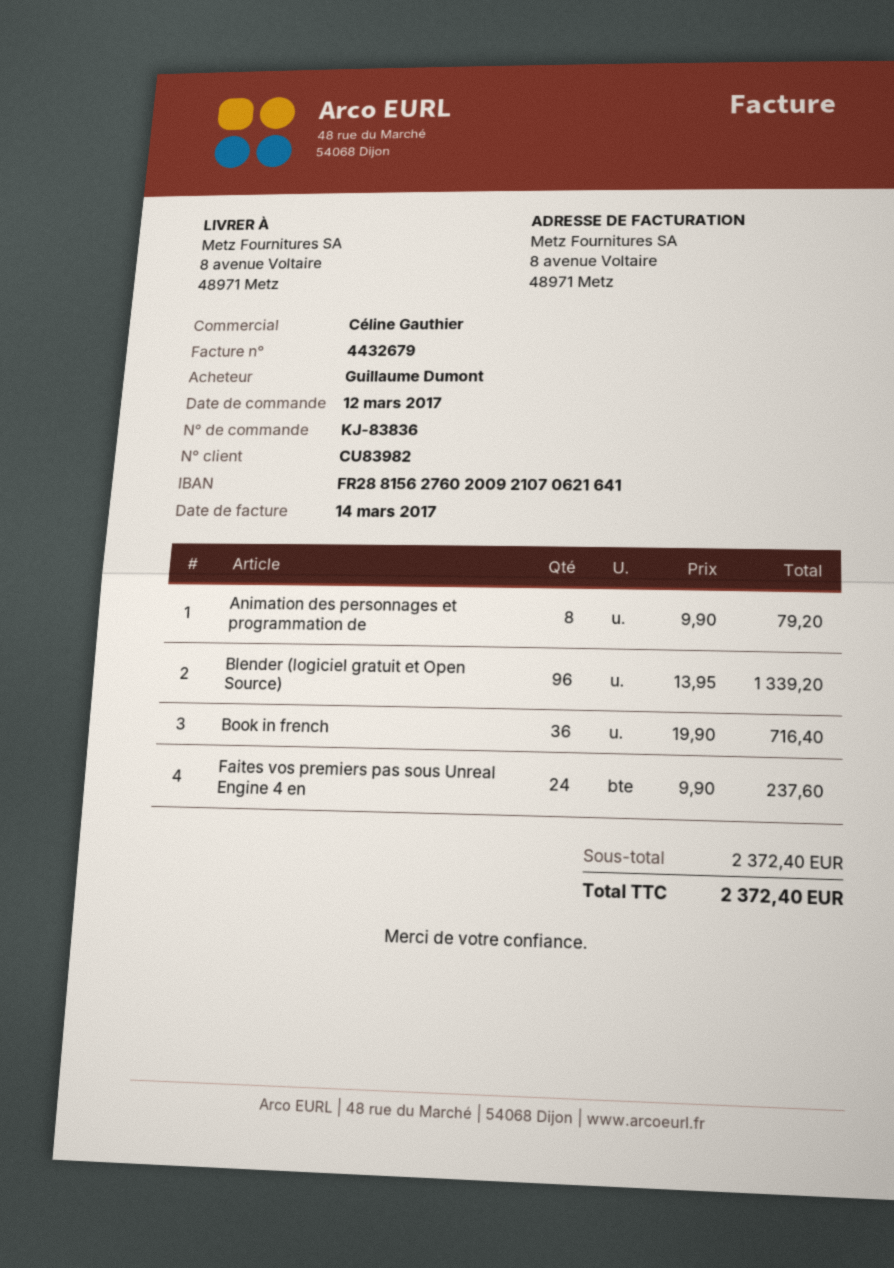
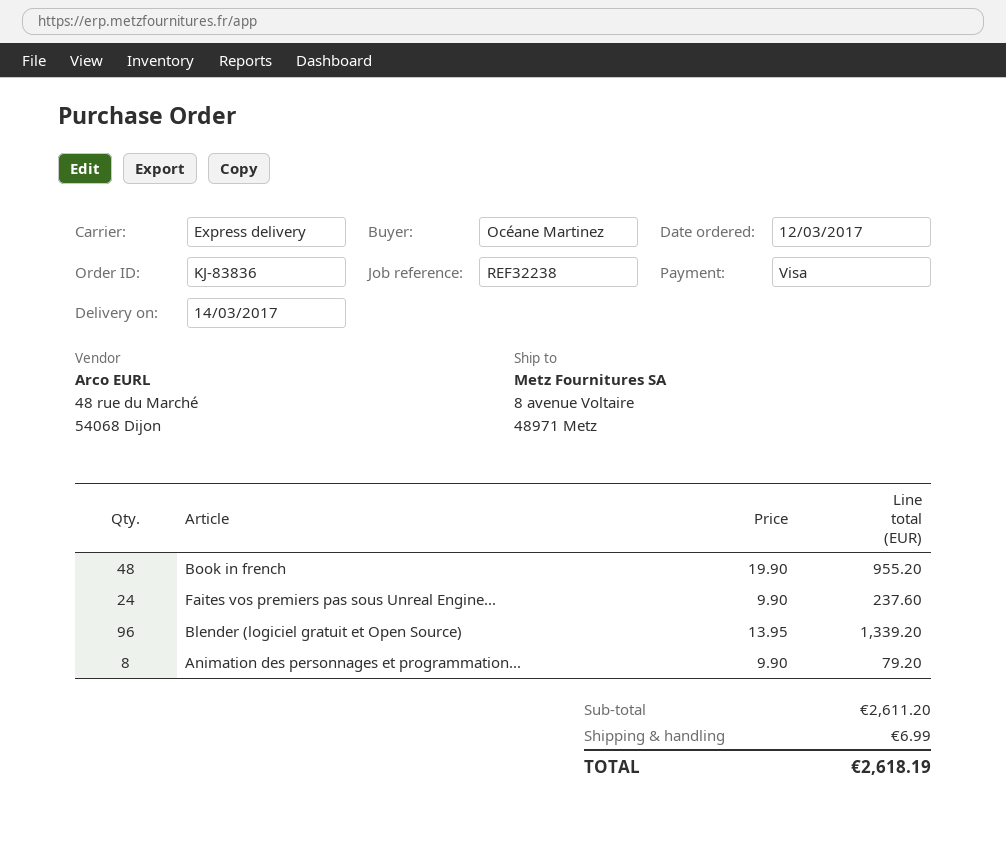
ordered by: Guillaume Dumont -> Océane Martinez
Book in french: 36 x 19.90 = 716.40 -> 48 x 19.90 = 955.20
subtotal: 2372.40 -> 2611.20
shipping: none -> 6.99
total: 2372.40 -> 2618.19

